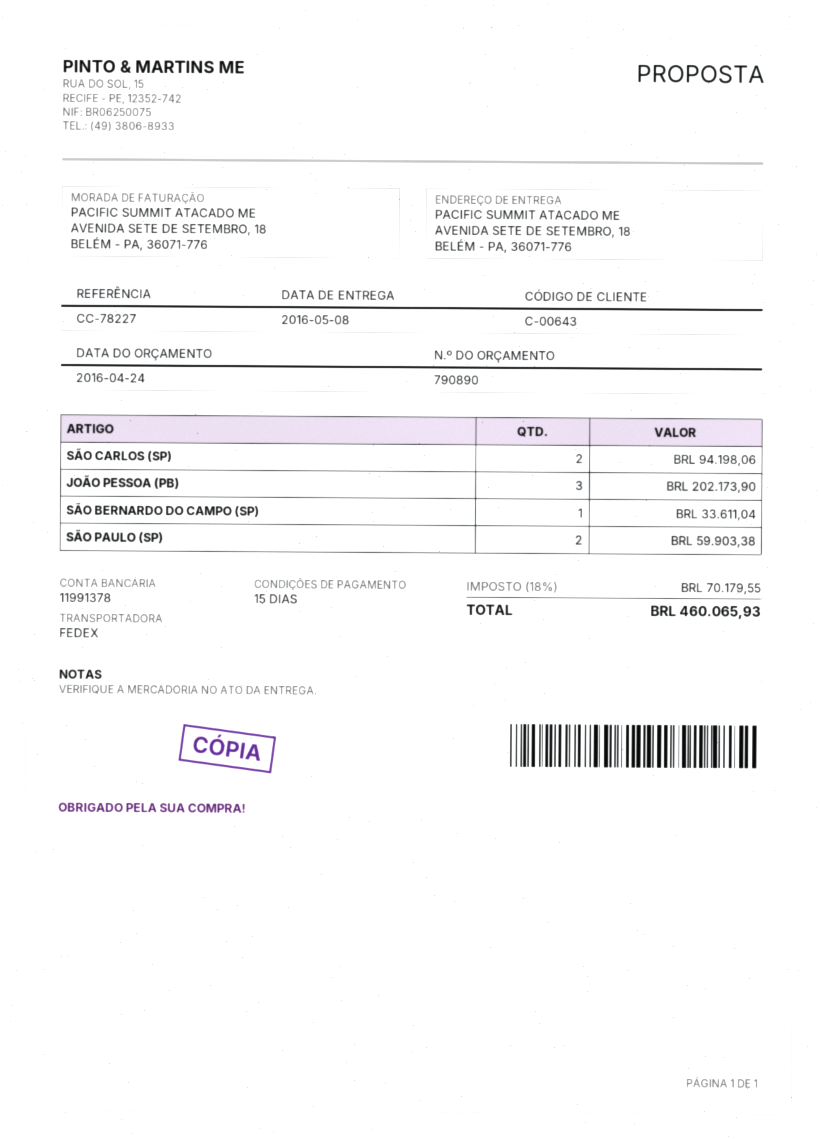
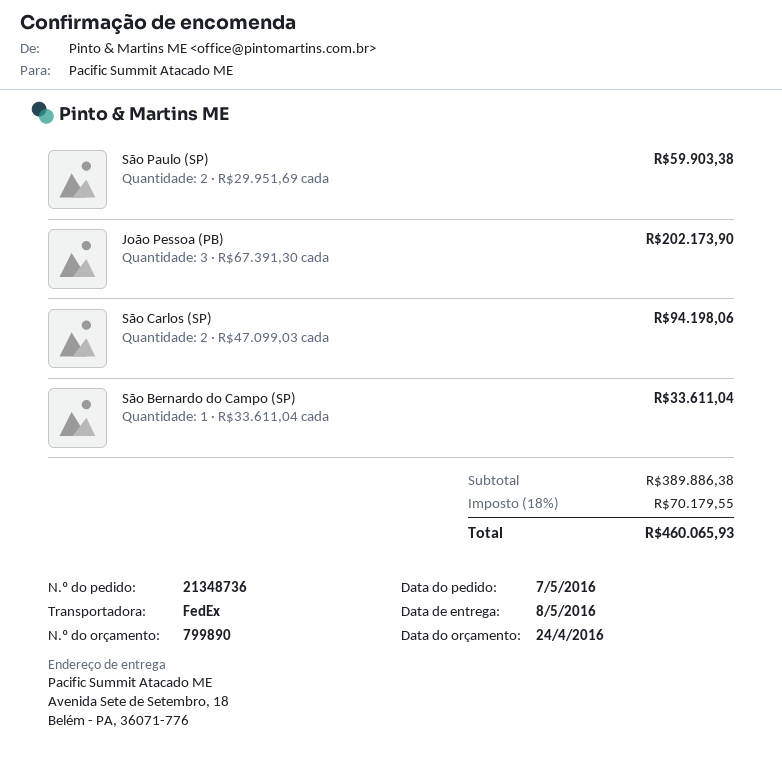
quote number: 790890 -> 799890

